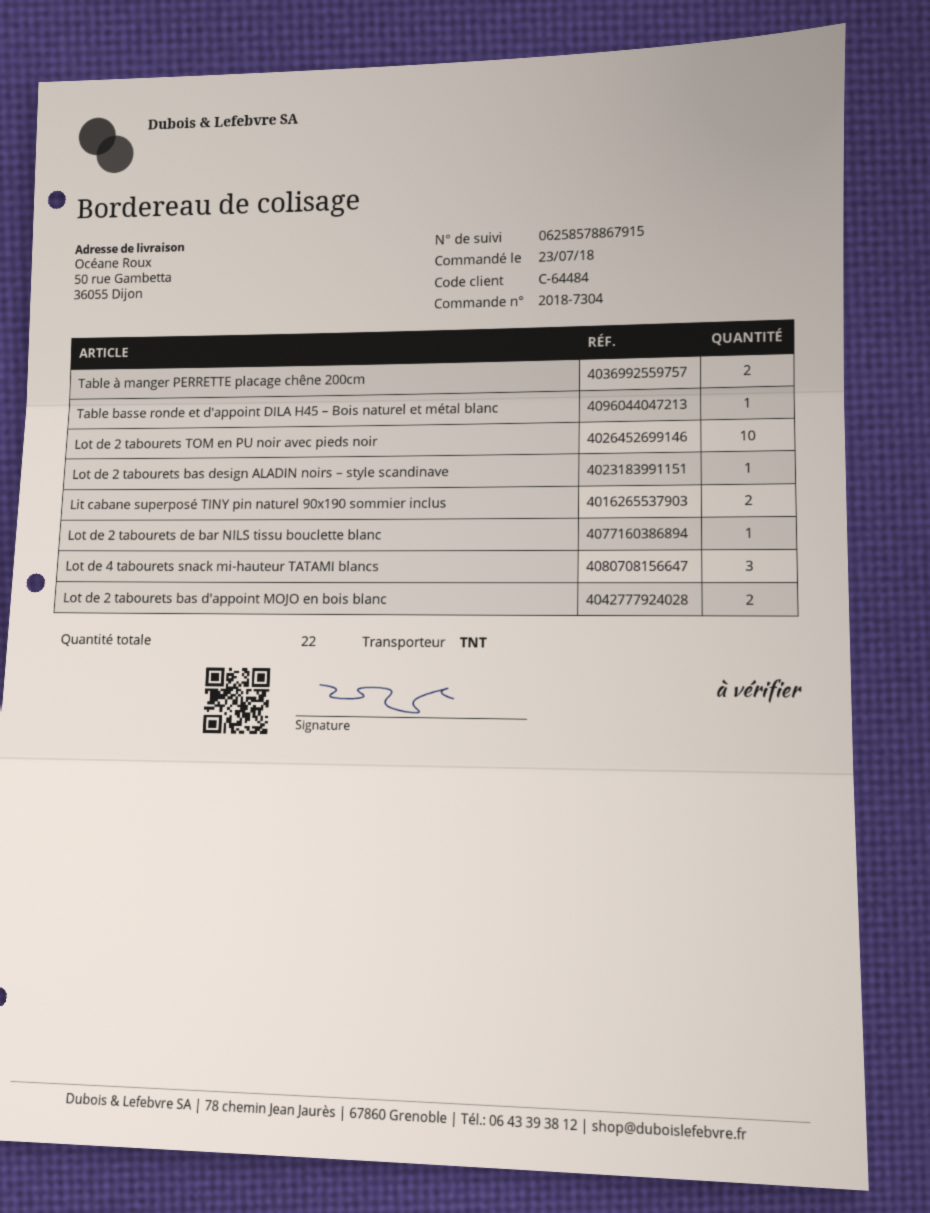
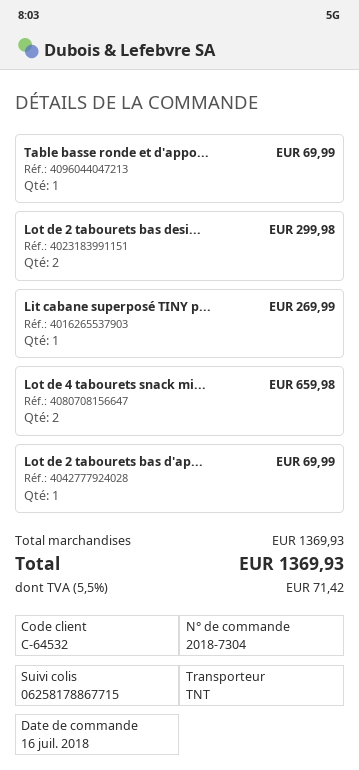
order date: 2018-07-23 -> 2018-07-16
customer number: C-64484 -> C-64532
tracking number: 06258578867915 -> 06258178867715
Table à manger PERRETTE placage chêne 200cm: 2 -> none
Lot de 2 tabourets TOM en PU noir avec pieds noir: 10 -> none
Lot de 2 tabourets bas design ALADIN noirs – style scandinave: 1 -> 2
Lit cabane superposé TINY pin naturel 90x190 sommier inclus: 2 -> 1
Lot de 2 tabourets de bar NILS tissu bouclette blanc: 1 -> none
Lot de 4 tabourets snack mi-hauteur TATAMI blancs: 3 -> 2
Lot de 2 tabourets bas d'appoint MOJO en bois blanc: 2 -> 1

